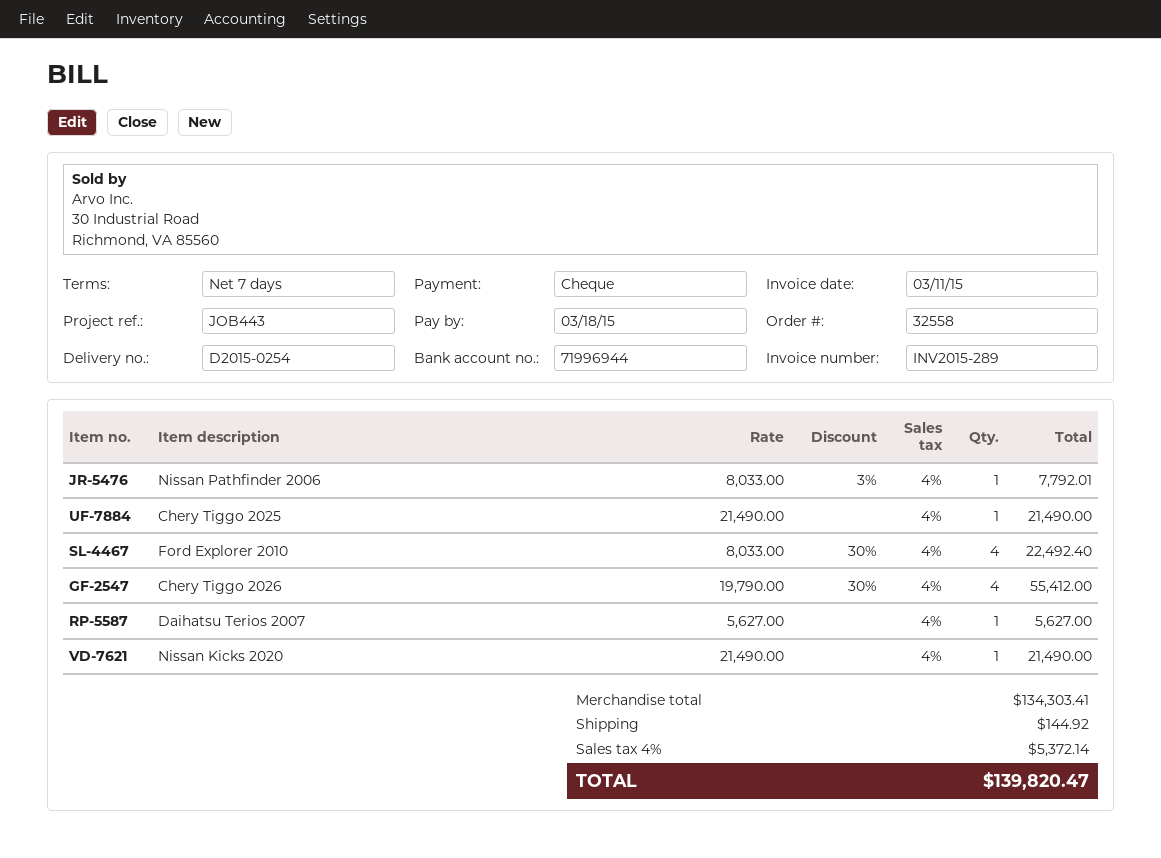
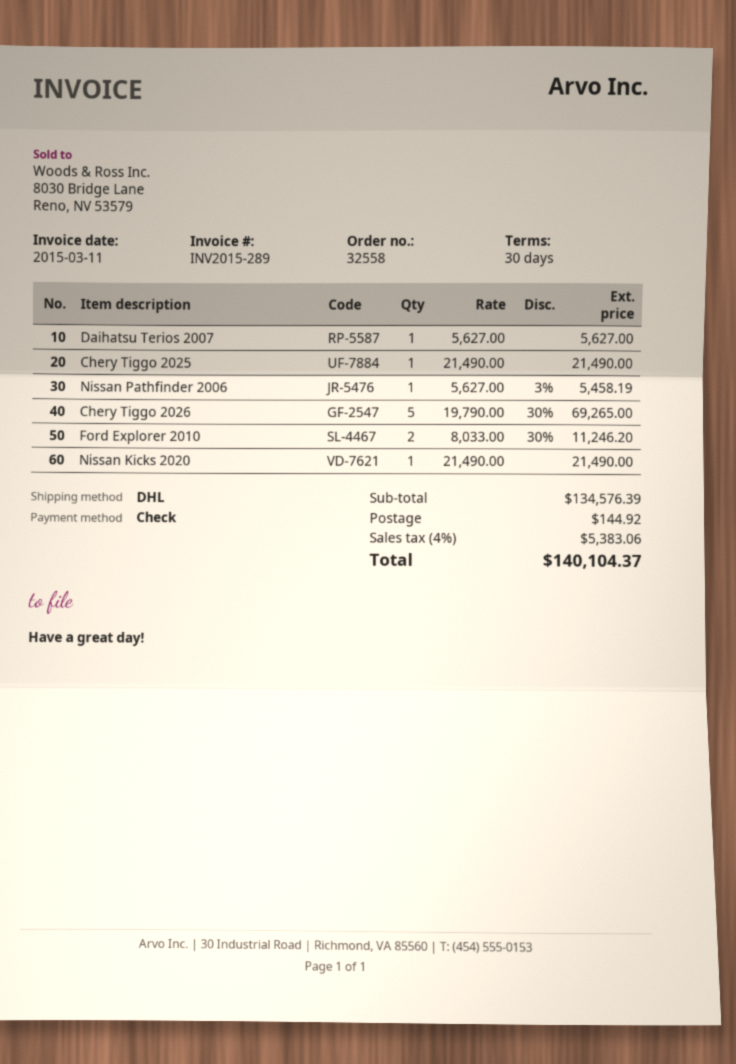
payment terms: 7 days -> 30 days
Nissan Pathfinder 2006: 1 x 8033.00 - 3% = 7792.01 -> 1 x 5627.00 - 3% = 5458.19
Ford Explorer 2010: 4 x 8033.00 - 30% = 22492.40 -> 2 x 8033.00 - 30% = 11246.20
Chery Tiggo 2026: 4 x 19790.00 - 30% = 55412.00 -> 5 x 19790.00 - 30% = 69265.00
subtotal: 134303.41 -> 134576.39
tax: 4% = 5372.14 -> 4% = 5383.06
total: 139820.47 -> 140104.37

